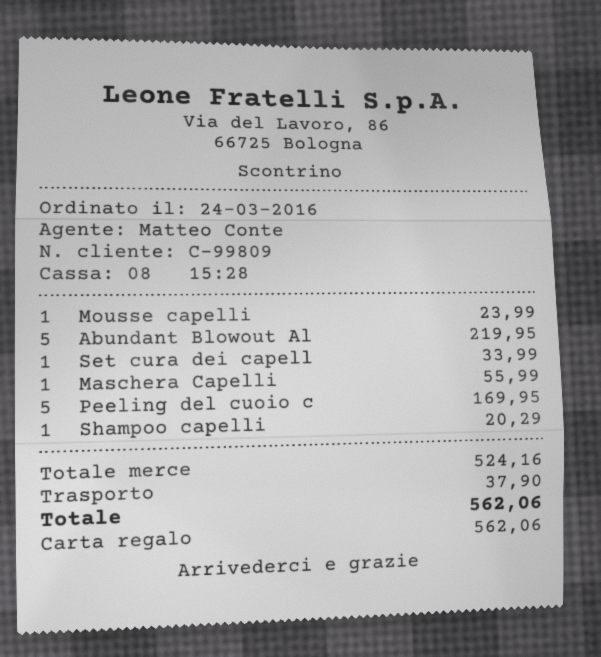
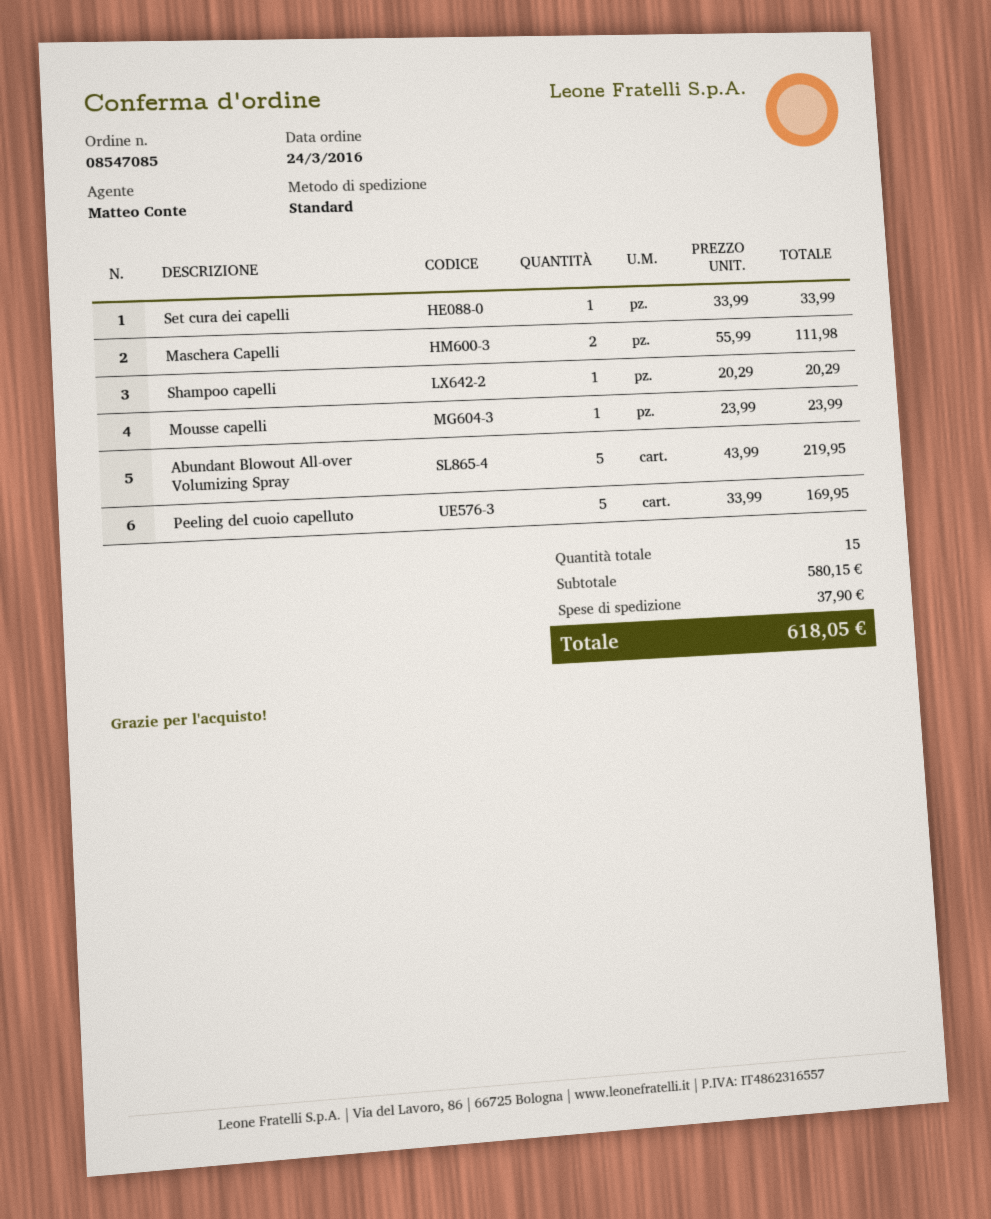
Maschera Capelli: 1 for 55.99 -> 2 for 111.98
subtotal: 524.16 -> 580.15
total: 562.06 -> 618.05

